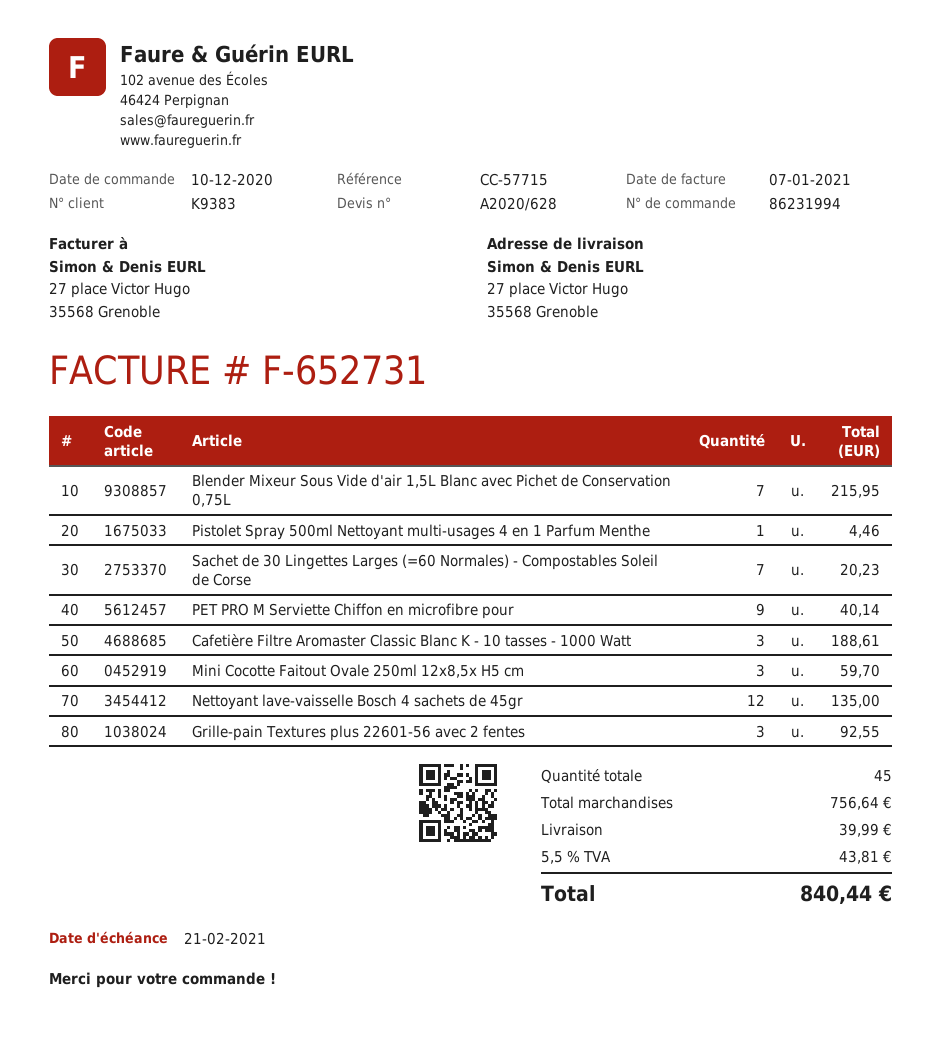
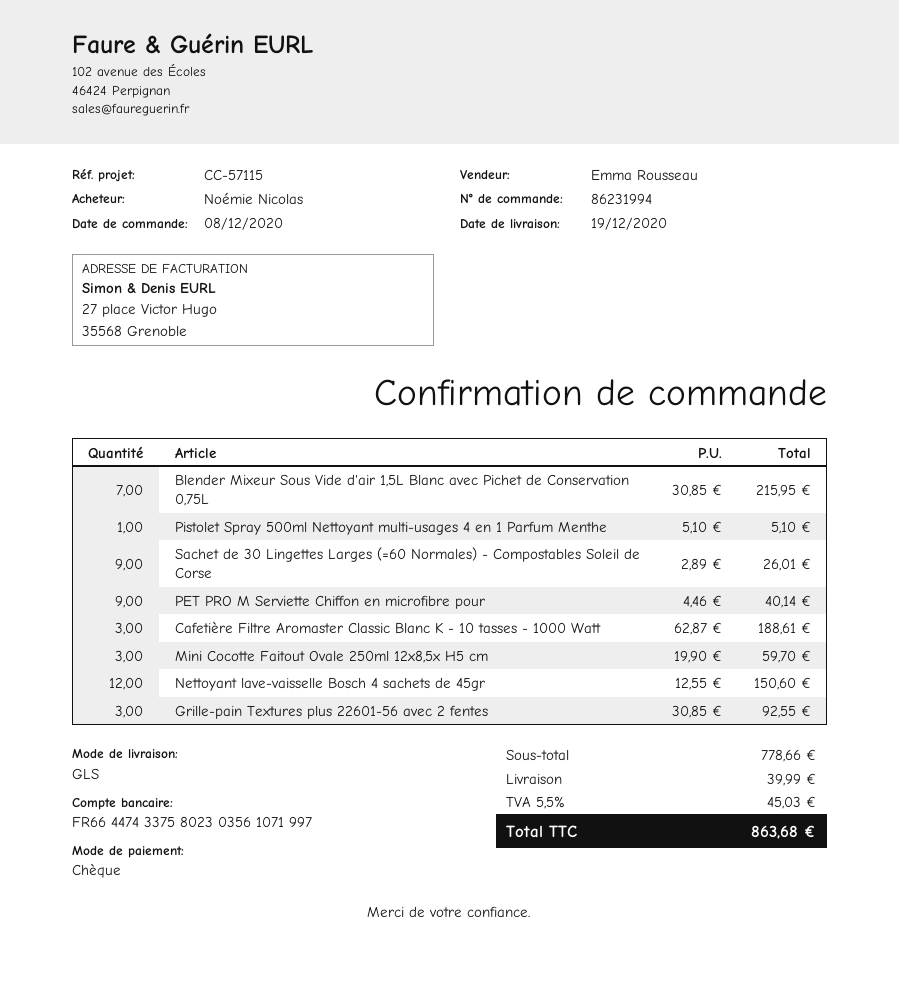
order date: 2020-12-10 -> 2020-12-08
reference: CC-57715 -> CC-57115
Pistolet Spray 500ml Nettoyant multi-usages 4 en 1 Parfum Menthe: 1 for 4.46 -> 1 for 5.10
Sachet de 30 Lingettes Larges (=60 Normales) - Compostables Soleil de Corse: 7 for 20.23 -> 9 for 26.01
Nettoyant lave-vaisselle Bosch 4 sachets de 45gr: 12 for 135.00 -> 12 for 150.60
subtotal: 756.64 -> 778.66
tax: 5.5% = 43.81 -> 5.5% = 45.03
total: 840.44 -> 863.68

